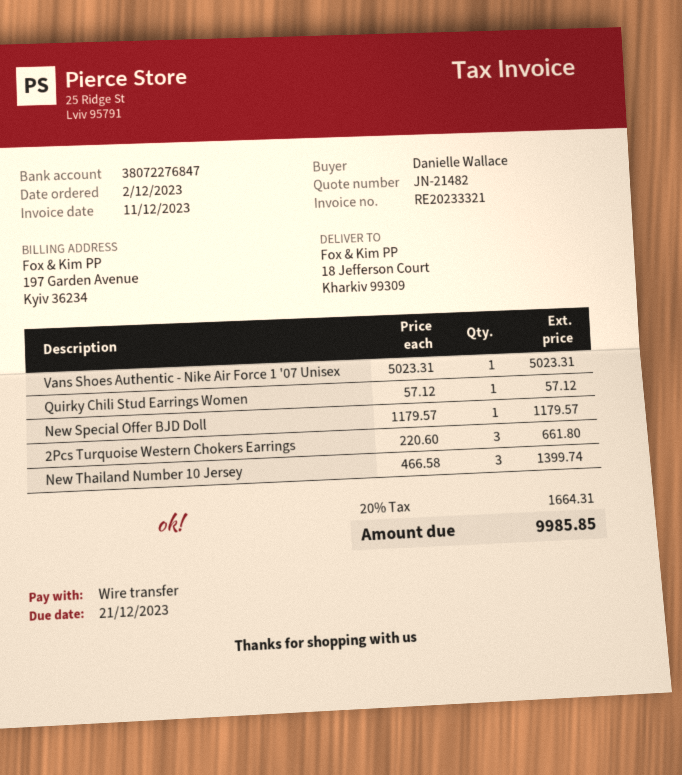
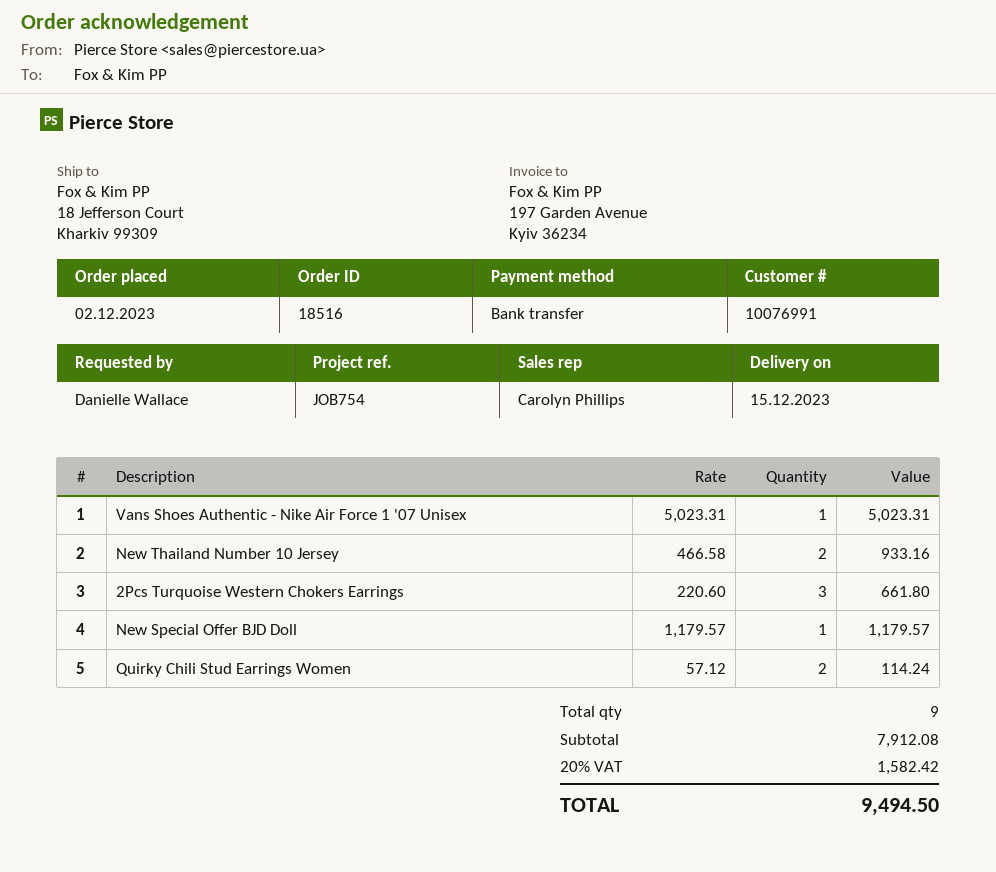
Quirky Chili Stud Earrings Women: 1 x 57.12 = 57.12 -> 2 x 57.12 = 114.24
New Thailand Number 10 Jersey: 3 x 466.58 = 1399.74 -> 2 x 466.58 = 933.16
tax: 20% = 1664.31 -> 20% = 1582.42
total: 9985.85 -> 9494.50

